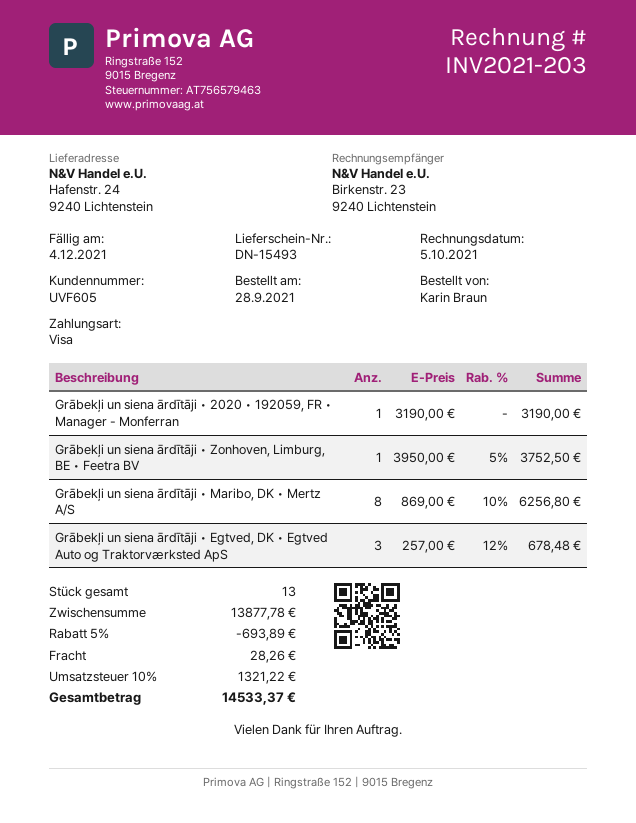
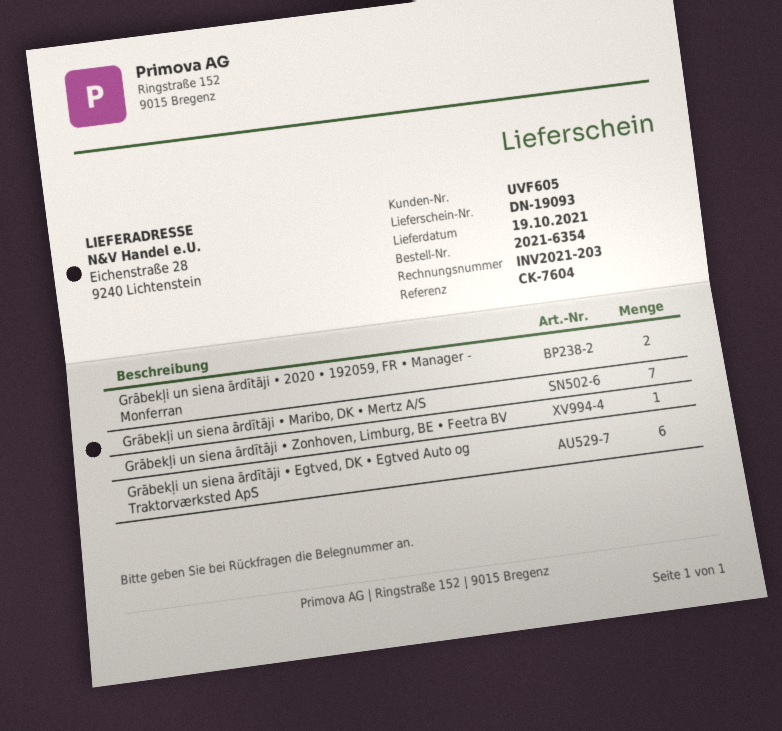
delivery note number: DN-15493 -> DN-19093
ship to: Hafenstr. 24, 9240 Lichtenstein -> Eichenstraße 28, 9240 Lichtenstein
Grābekļi un siena ārdītāji • 2020 • 192059, FR • Manager - Monferran: 1 -> 2
Grābekļi un siena ārdītāji • Maribo, DK • Mertz A/S: 8 -> 7
Grābekļi un siena ārdītāji • Egtved, DK • Egtved Auto og Traktorværksted ApS: 3 -> 6

